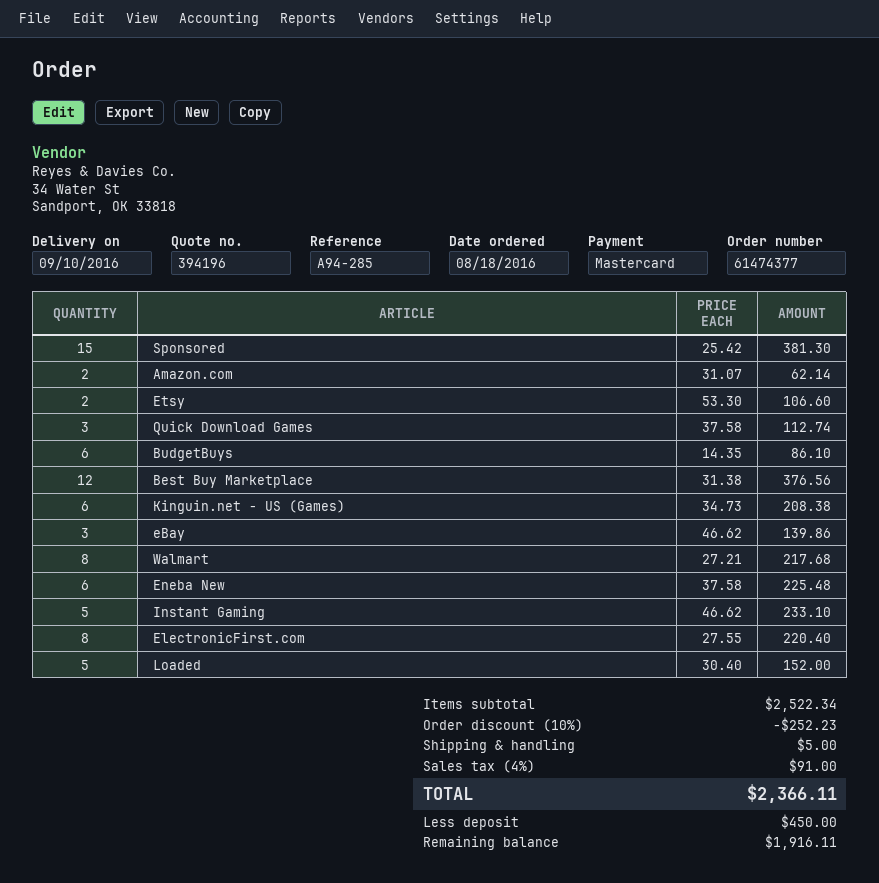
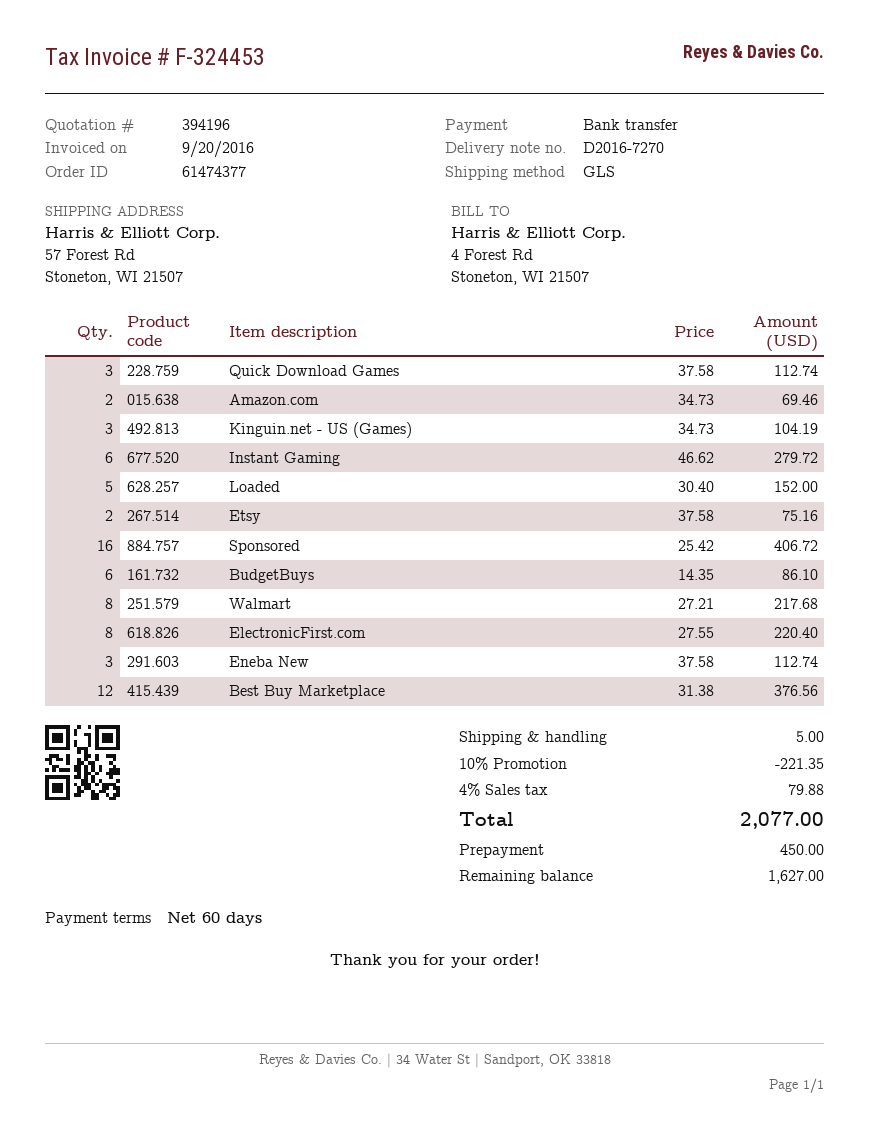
payment method: Mastercard -> bank transfer
Sponsored: 15 x 25.42 = 381.30 -> 16 x 25.42 = 406.72
Amazon.com: 2 x 31.07 = 62.14 -> 2 x 34.73 = 69.46
Etsy: 2 x 53.30 = 106.60 -> 2 x 37.58 = 75.16
Kinguin.net - US (Games): 6 x 34.73 = 208.38 -> 3 x 34.73 = 104.19
eBay: 3 x 46.62 = 139.86 -> none
Eneba New: 6 x 37.58 = 225.48 -> 3 x 37.58 = 112.74
Instant Gaming: 5 x 46.62 = 233.10 -> 6 x 46.62 = 279.72
discount: 10% = 252.23 -> 10% = 221.35
tax: 4% = 91.00 -> 4% = 79.88
total: 2366.11 -> 2077.00
balance: 1916.11 -> 1627.00

